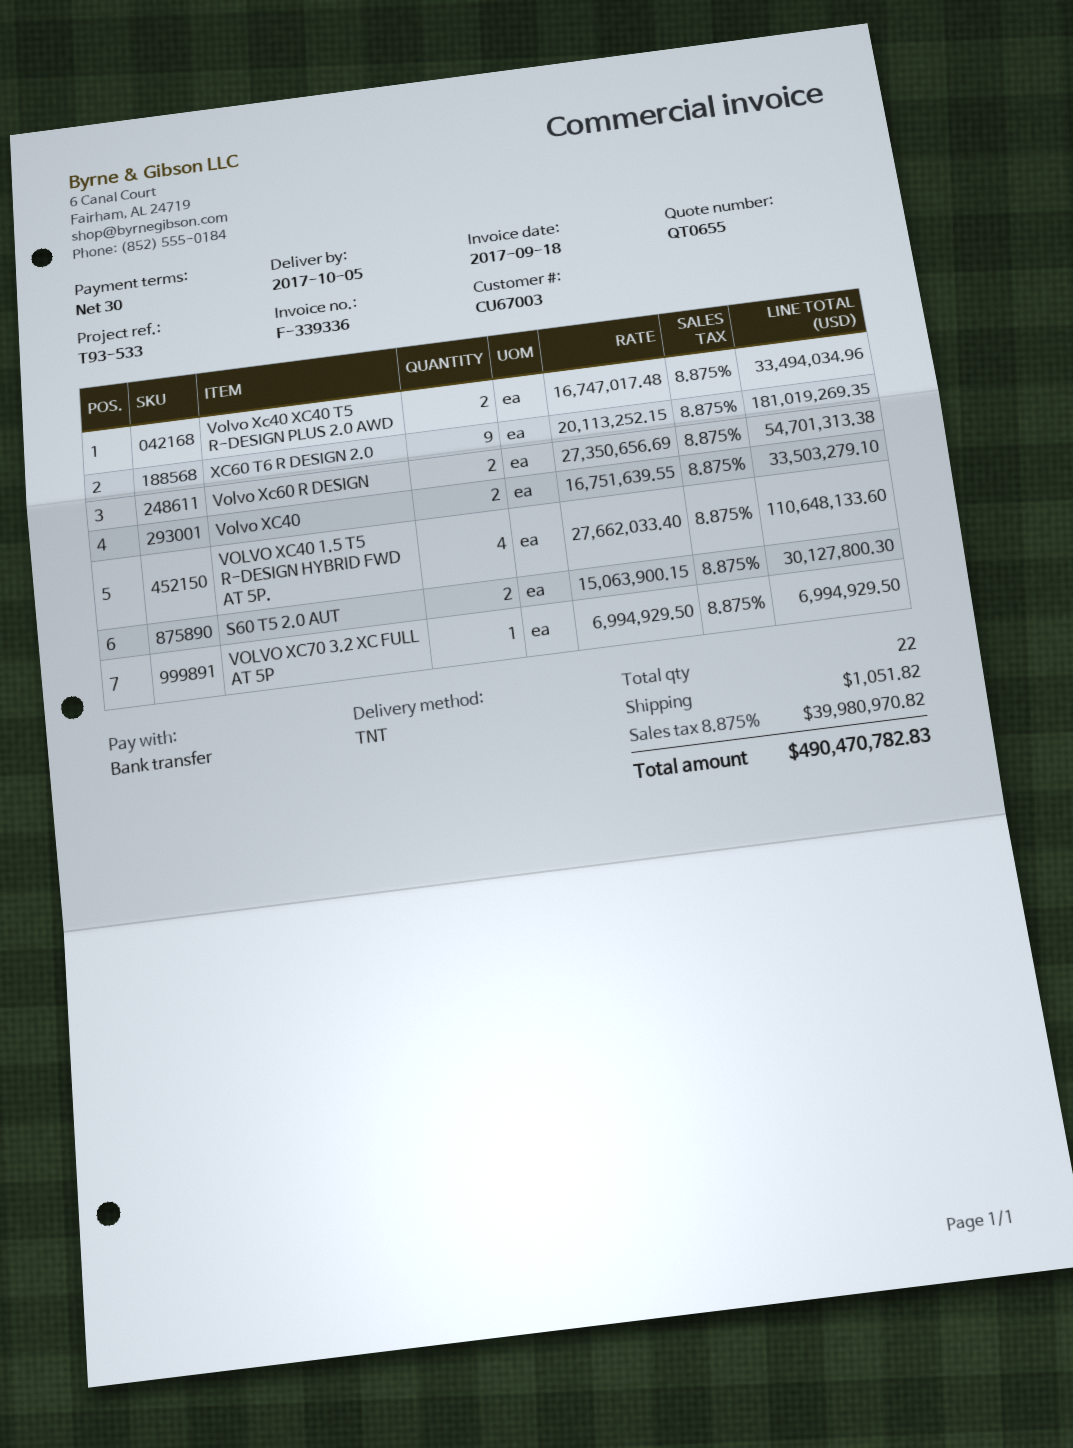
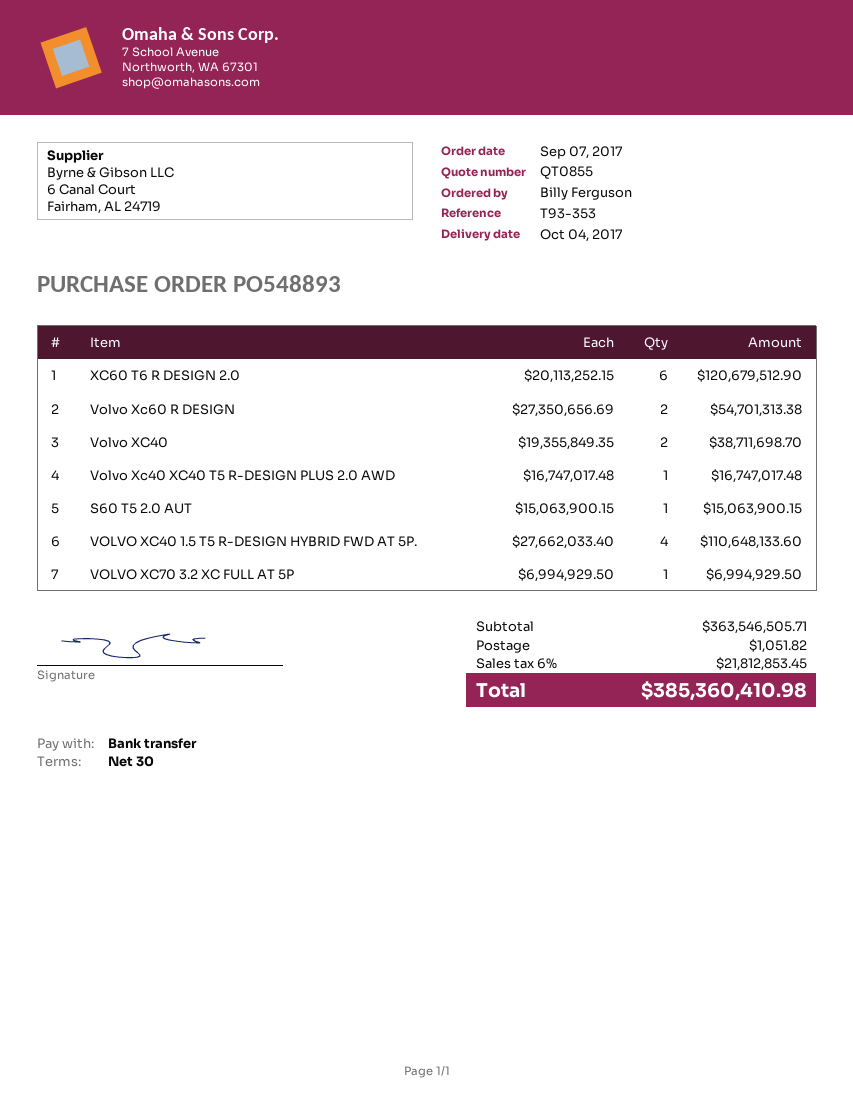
quote number: QT0655 -> QT0855
delivery date: 2017-10-05 -> 2017-10-04
reference: T93-533 -> T93-353
Volvo Xc40 XC40 T5 R-DESIGN PLUS 2.0 AWD: 2 x 16747017.48 = 33494034.96 -> 1 x 16747017.48 = 16747017.48
XC60 T6 R DESIGN 2.0: 9 x 20113252.15 = 181019269.35 -> 6 x 20113252.15 = 120679512.90
Volvo XC40: 2 x 16751639.55 = 33503279.10 -> 2 x 19355849.35 = 38711698.70
S60 T5 2.0 AUT: 2 x 15063900.15 = 30127800.30 -> 1 x 15063900.15 = 15063900.15
tax: 8.875% = 39980970.82 -> 6% = 21812853.45
total: 490470782.83 -> 385360410.98

